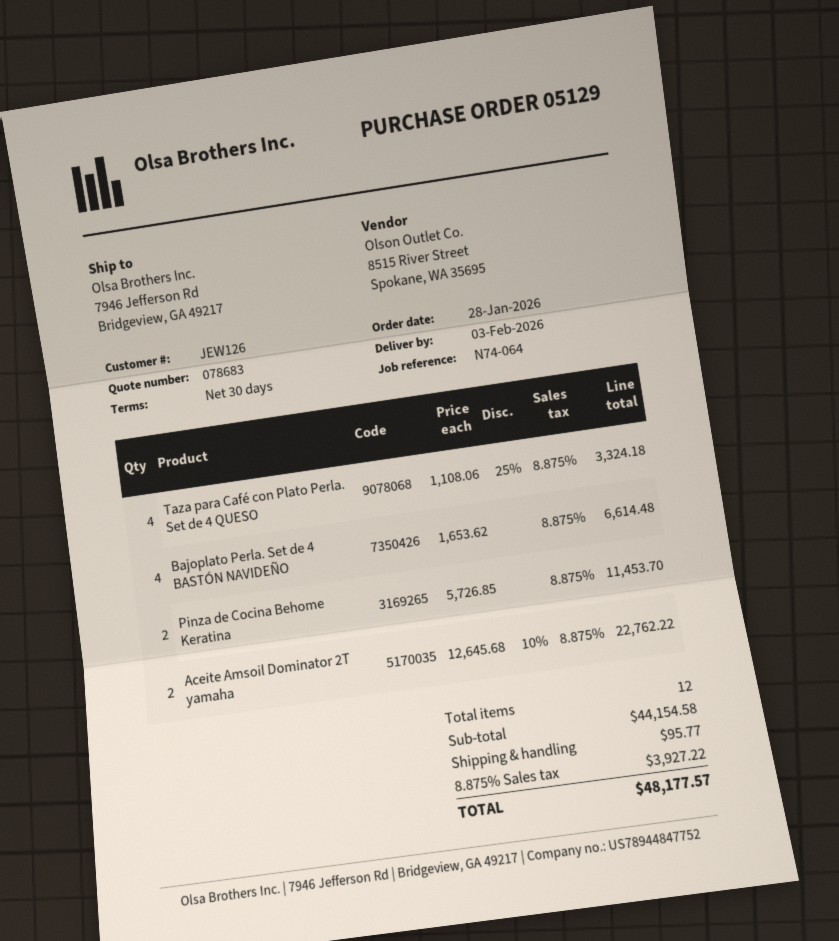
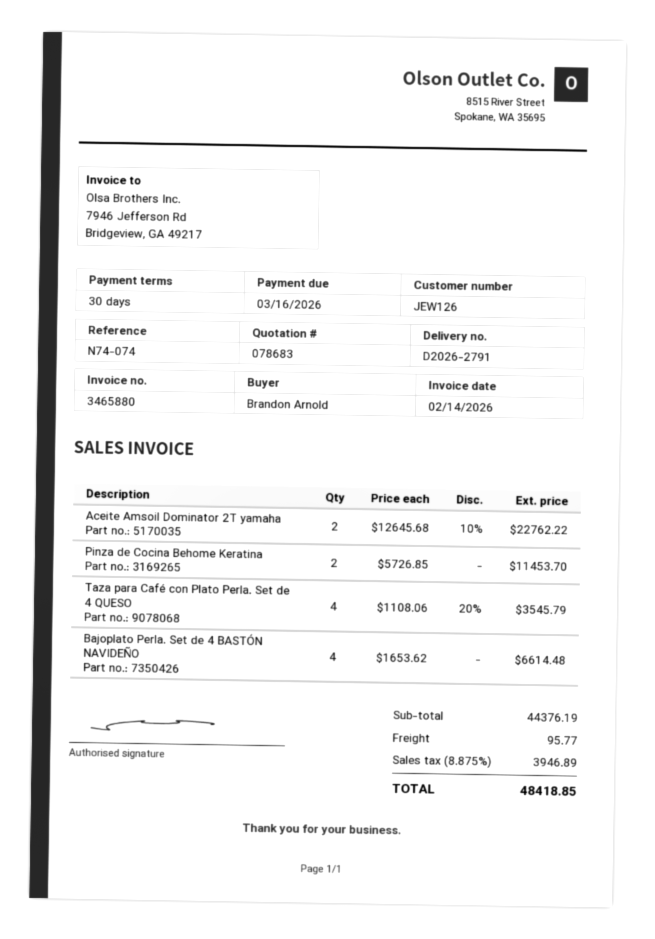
reference: N74-064 -> N74-074
Taza para Café con Plato Perla. Set de 4 QUESO: 4 x 1108.06 - 25% = 3324.18 -> 4 x 1108.06 - 20% = 3545.79
subtotal: 44154.58 -> 44376.19
tax: 8.875% = 3927.22 -> 8.875% = 3946.89
total: 48177.57 -> 48418.85

